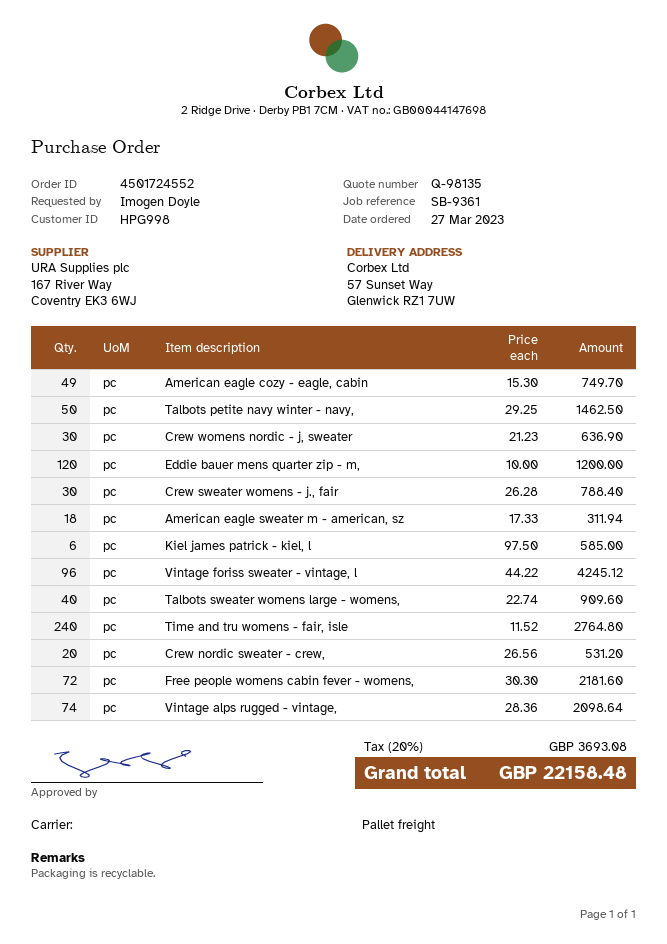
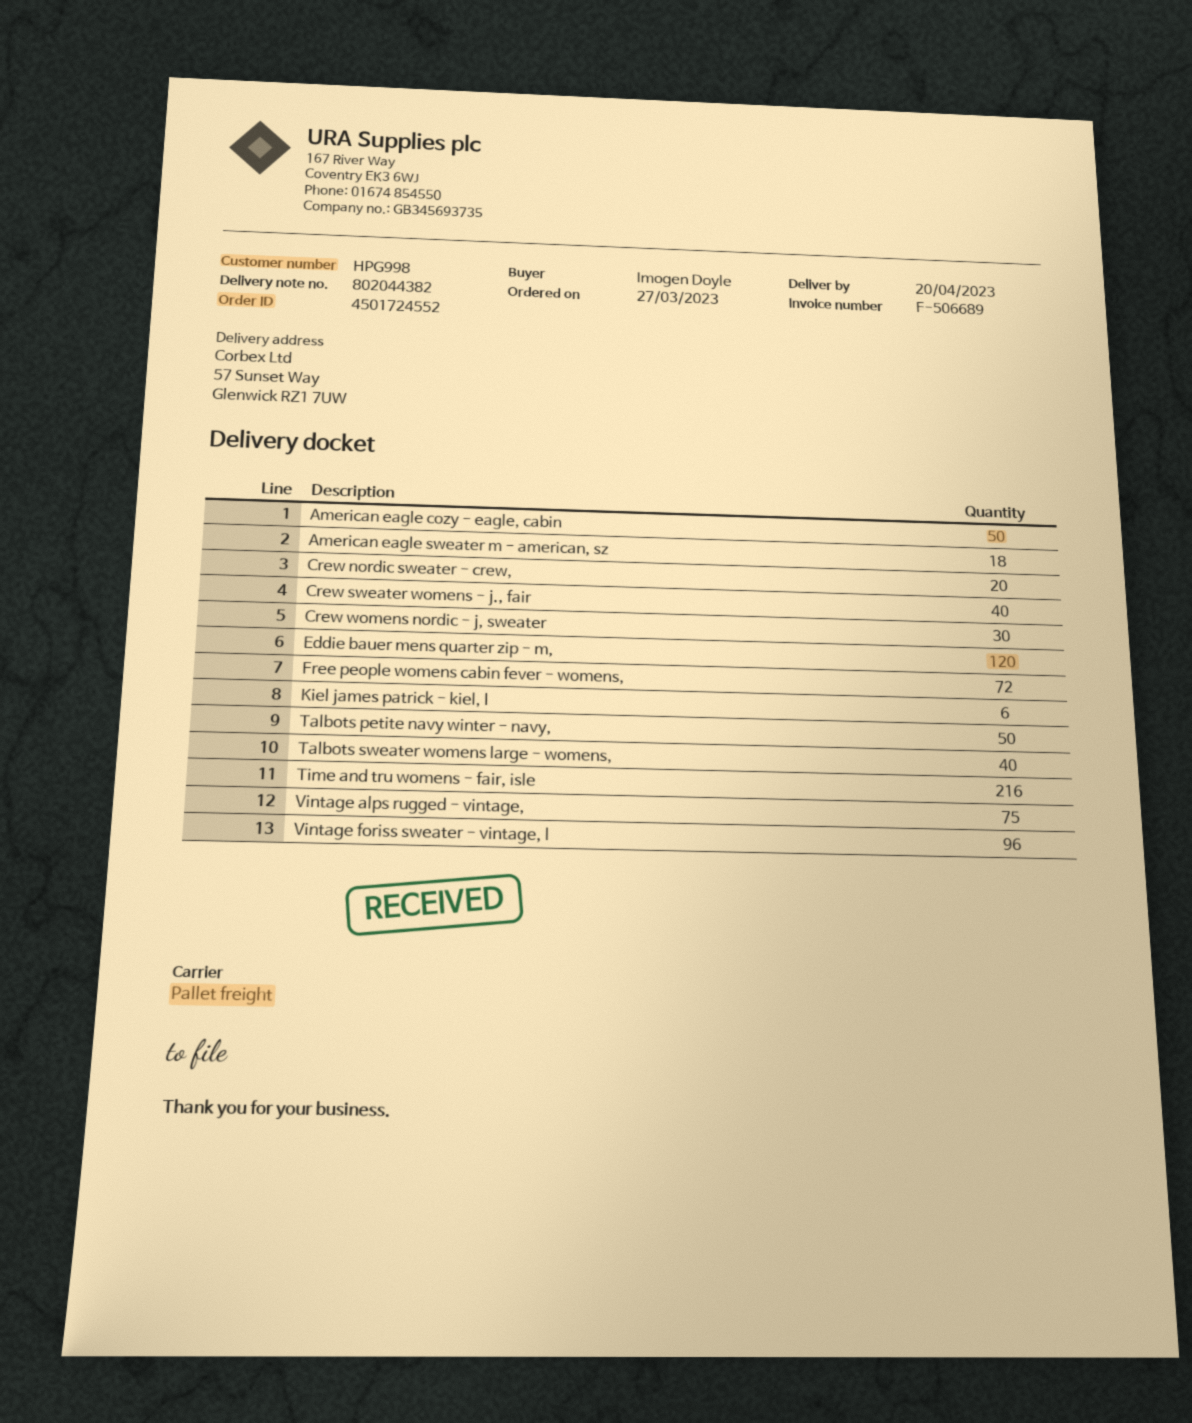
American eagle cozy - eagle, cabin: 49 -> 50
Crew sweater womens - j., fair: 30 -> 40
Time and tru womens - fair, isle: 240 -> 216
Vintage alps rugged - vintage,: 74 -> 75

